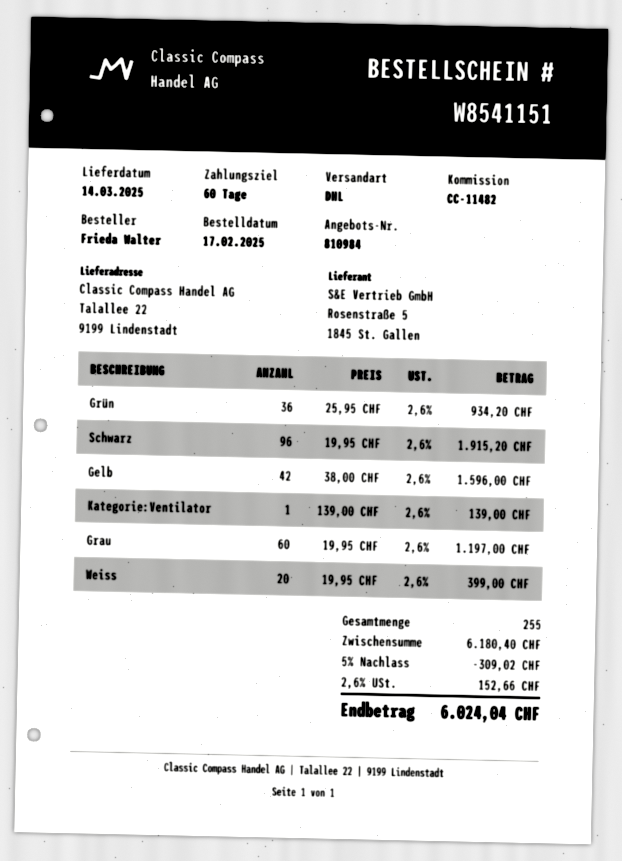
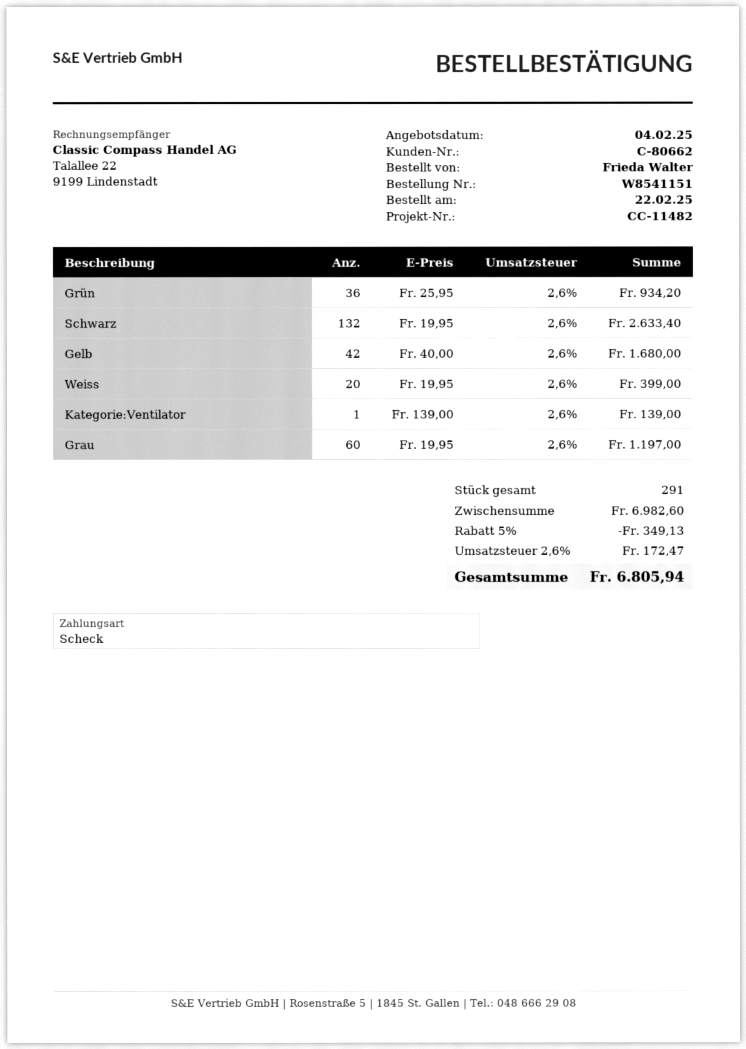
order date: 2025-02-17 -> 2025-02-22
Schwarz: 96 x 19.95 = 1915.20 -> 132 x 19.95 = 2633.40
Gelb: 42 x 38.00 = 1596.00 -> 42 x 40.00 = 1680.00
total quantity: 255 -> 291
subtotal: 6180.40 -> 6982.60
discount: 5% = 309.02 -> 5% = 349.13
tax: 2.6% = 152.66 -> 2.6% = 172.47
total: 6024.04 -> 6805.94

